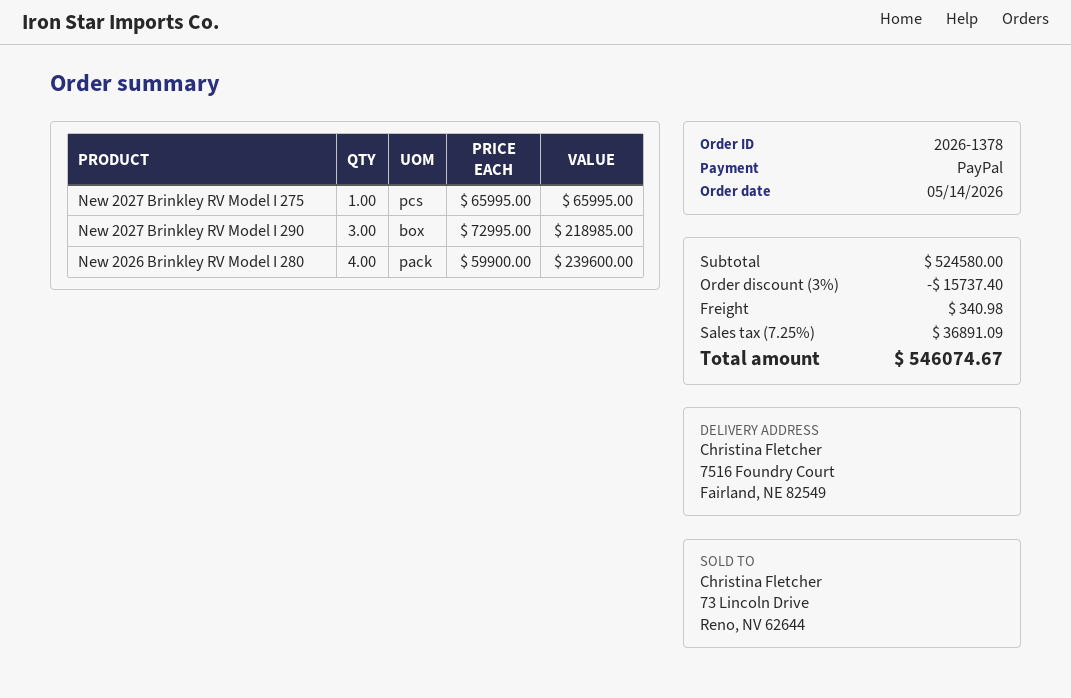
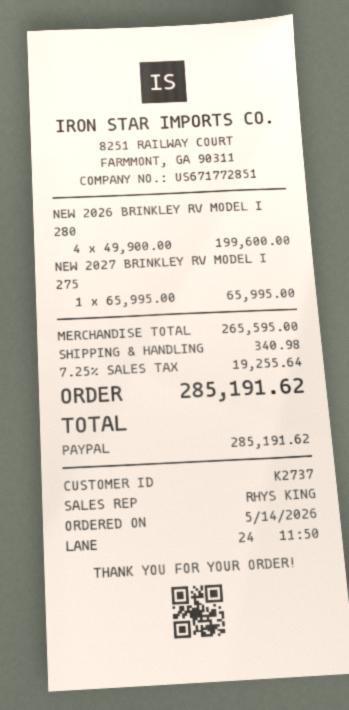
New 2027 Brinkley RV Model I 290: 3 x 72995.00 = 218985.00 -> none
New 2026 Brinkley RV Model I 280: 4 x 59900.00 = 239600.00 -> 4 x 49900.00 = 199600.00
subtotal: 524580.00 -> 265595.00
discount: 3% = 15737.40 -> none
tax: 7.25% = 36891.09 -> 7.25% = 19255.64
total: 546074.67 -> 285191.62

